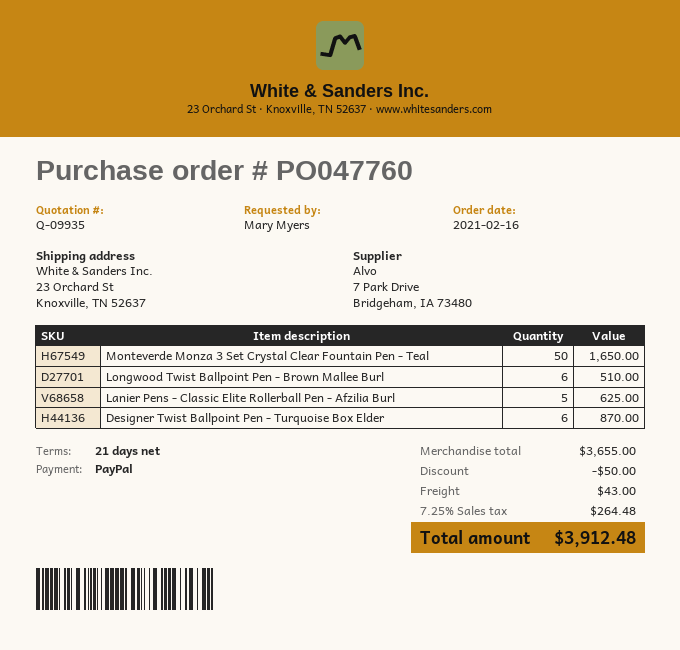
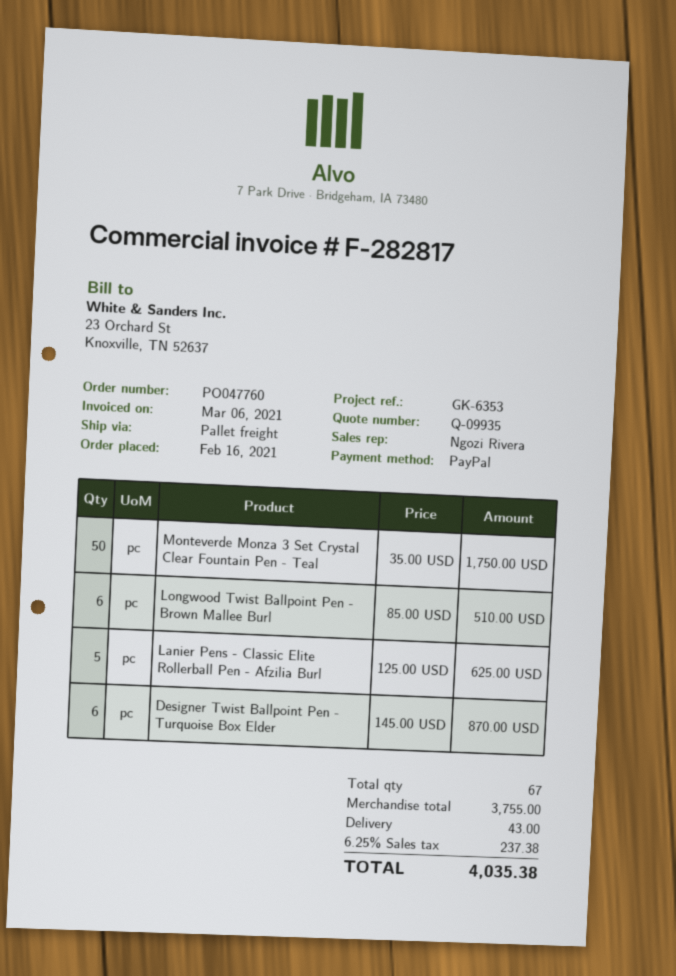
Monteverde Monza 3 Set Crystal Clear Fountain Pen - Teal: 50 for 1650.00 -> 50 for 1750.00
subtotal: 3655.00 -> 3755.00
discount: 50.00 -> none
tax: 7.25% = 264.48 -> 6.25% = 237.38
total: 3912.48 -> 4035.38

